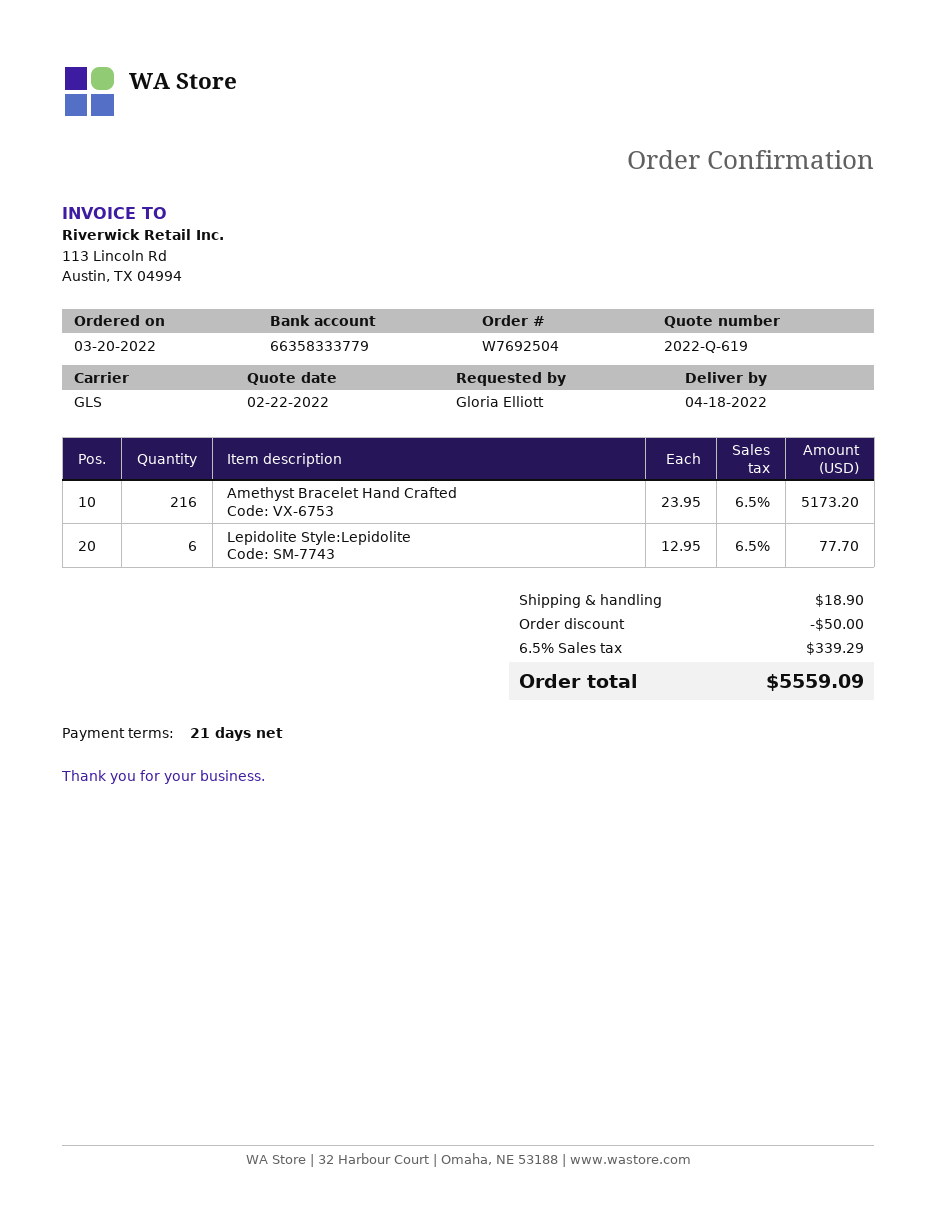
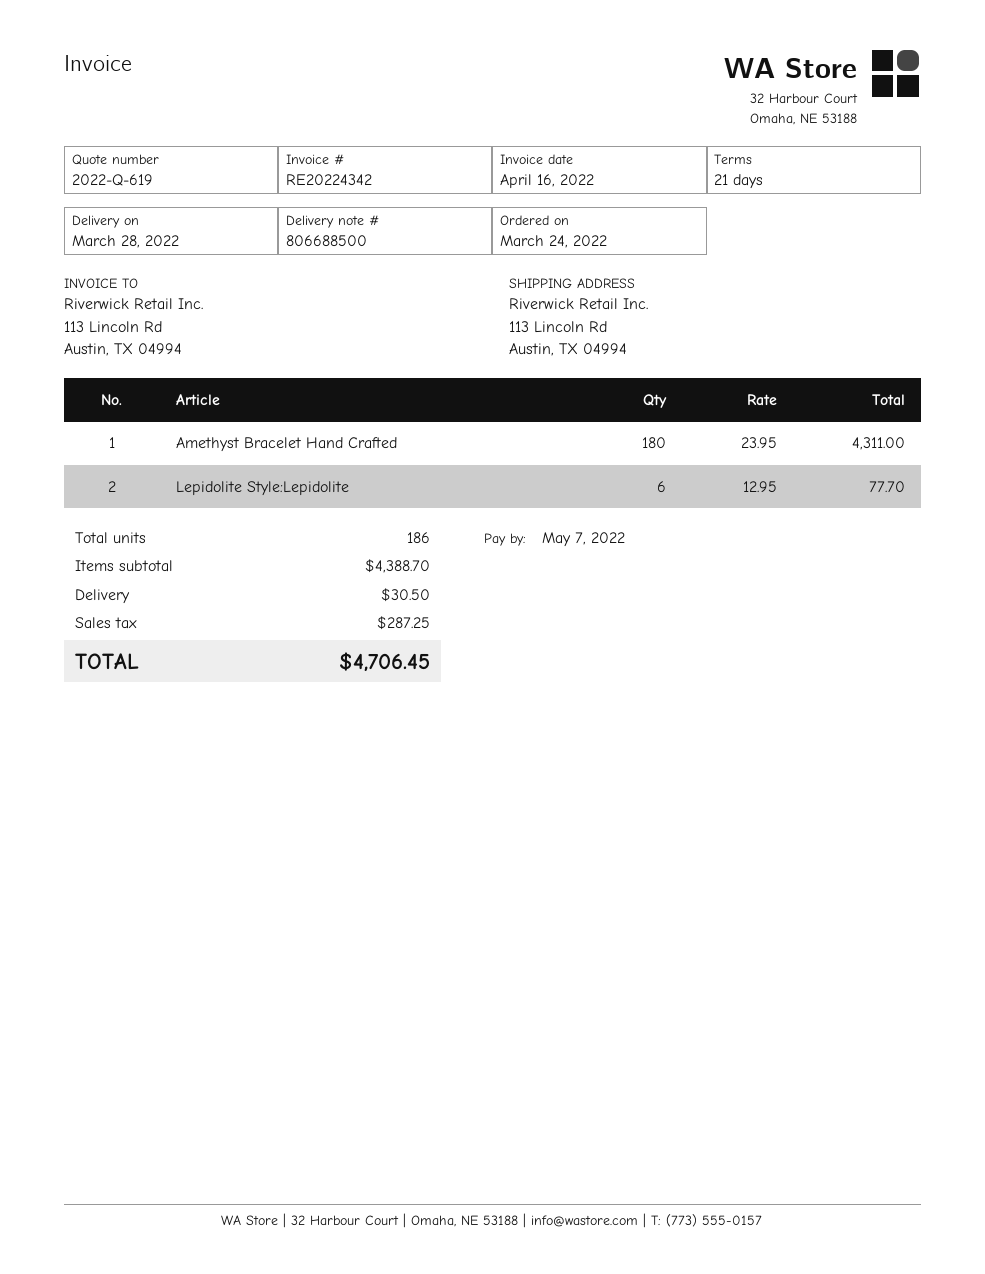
order date: 2022-03-20 -> 2022-03-24
delivery date: 2022-04-18 -> 2022-03-28
Amethyst Bracelet Hand Crafted: 216 x 23.95 = 5173.20 -> 180 x 23.95 = 4311.00
discount: 50.00 -> none
shipping: 18.90 -> 30.50
tax: 339.29 -> 287.25
total: 5559.09 -> 4706.45

